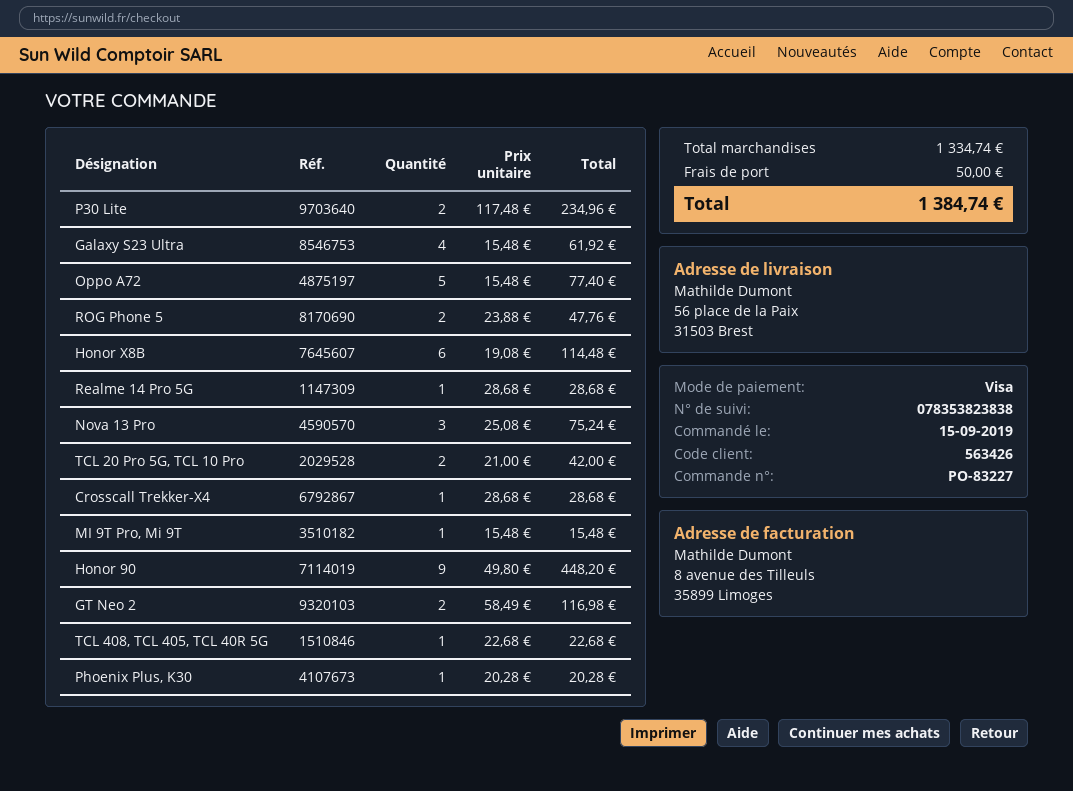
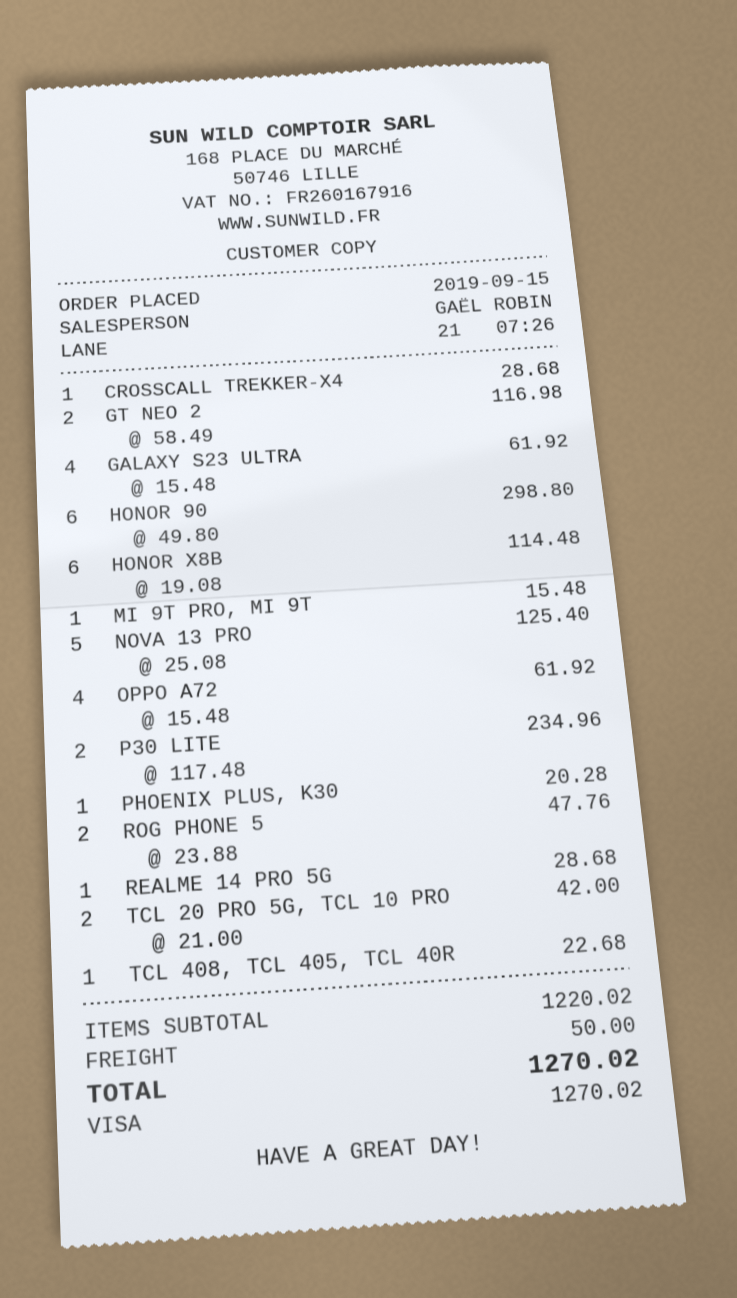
Oppo A72: 5 x 15.48 = 77.40 -> 4 x 15.48 = 61.92
Nova 13 Pro: 3 x 25.08 = 75.24 -> 5 x 25.08 = 125.40
Honor 90: 9 x 49.80 = 448.20 -> 6 x 49.80 = 298.80
subtotal: 1334.74 -> 1220.02
total: 1384.74 -> 1270.02

